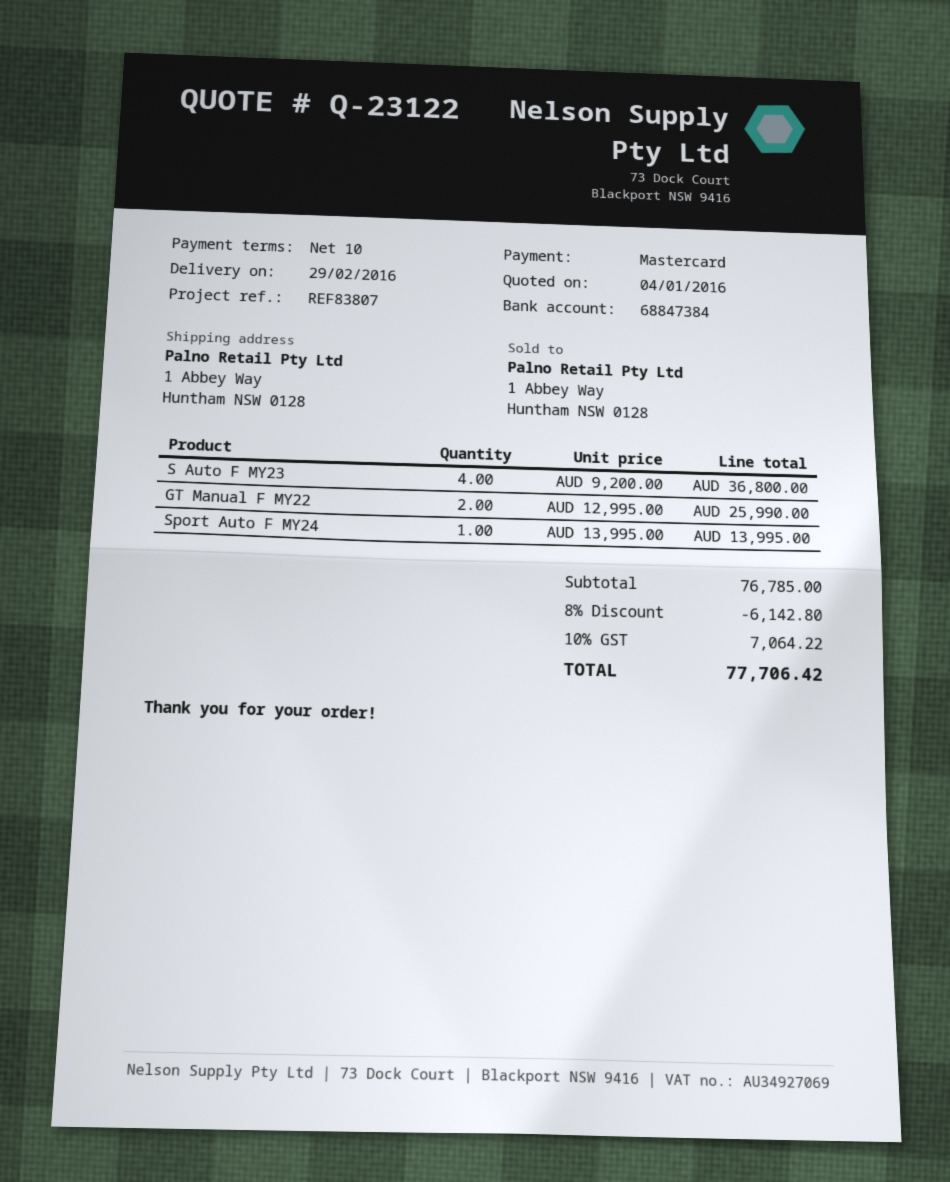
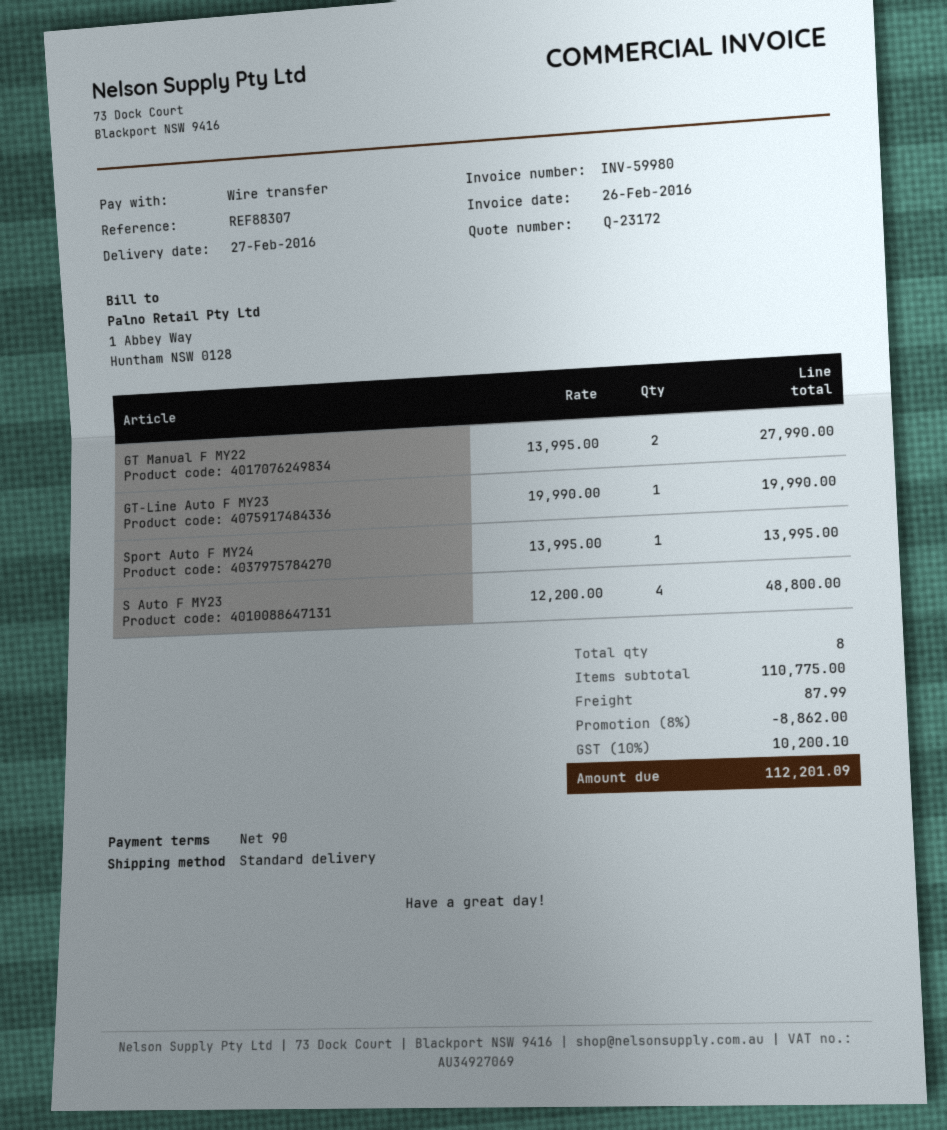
quote number: Q-23122 -> Q-23172
delivery date: 2016-02-29 -> 2016-02-27
payment terms: 10 days -> 90 days
reference: REF83807 -> REF88307
payment method: Mastercard -> bank transfer
S Auto F MY23: 4 x 9200.00 = 36800.00 -> 4 x 12200.00 = 48800.00
GT Manual F MY22: 2 x 12995.00 = 25990.00 -> 2 x 13995.00 = 27990.00
GT-Line Auto F MY23: none -> 1 x 19990.00 = 19990.00
subtotal: 76785.00 -> 110775.00
discount: 8% = 6142.80 -> 8% = 8862.00
shipping: none -> 87.99
tax: 10% = 7064.22 -> 10% = 10200.10
total: 77706.42 -> 112201.09

